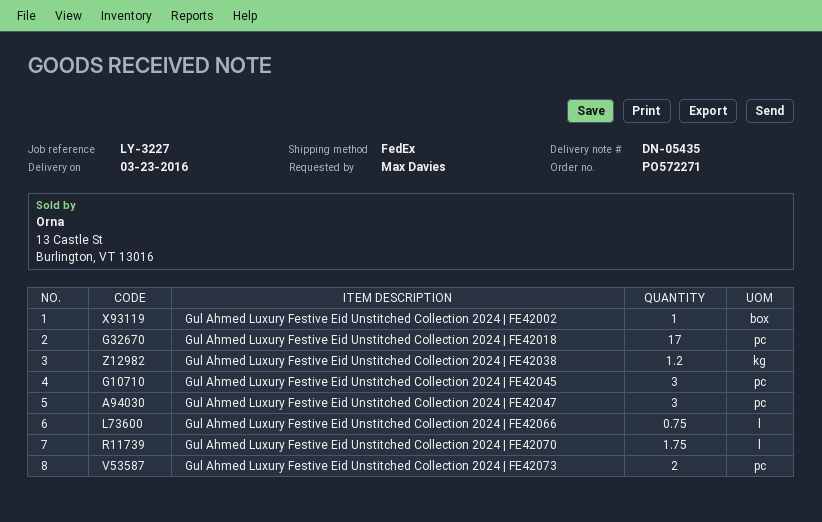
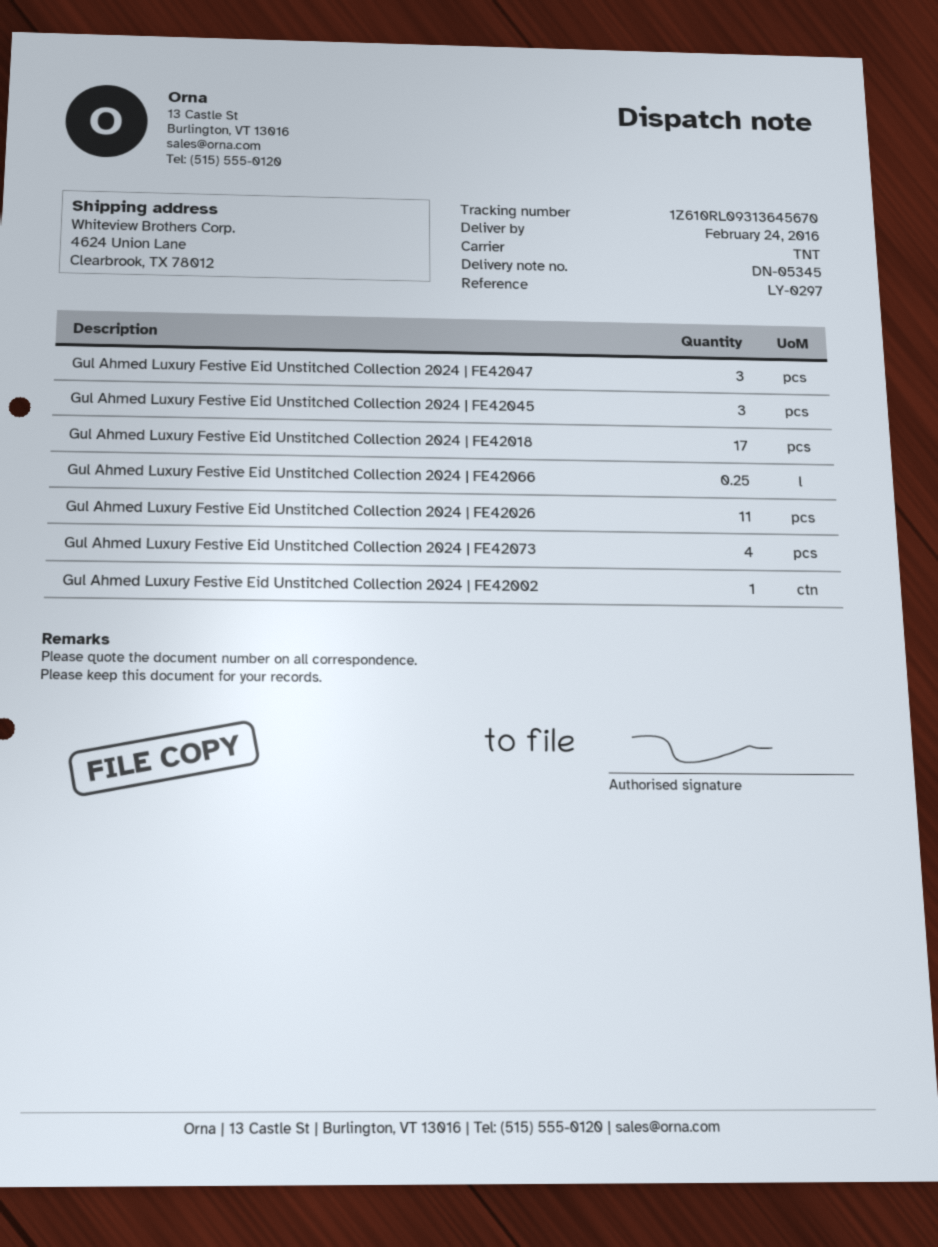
delivery note number: DN-05435 -> DN-05345
delivery date: 2016-03-23 -> 2016-02-24
reference: LY-3227 -> LY-0297
shipping method: FedEx -> TNT
Gul Ahmed Luxury Festive Eid Unstitched Collection 2024 | FE42038: 1.2 -> none
Gul Ahmed Luxury Festive Eid Unstitched Collection 2024 | FE42066: 0.75 -> 0.25
Gul Ahmed Luxury Festive Eid Unstitched Collection 2024 | FE42070: 1.75 -> none
Gul Ahmed Luxury Festive Eid Unstitched Collection 2024 | FE42073: 2 -> 4
Gul Ahmed Luxury Festive Eid Unstitched Collection 2024 | FE42026: none -> 11

